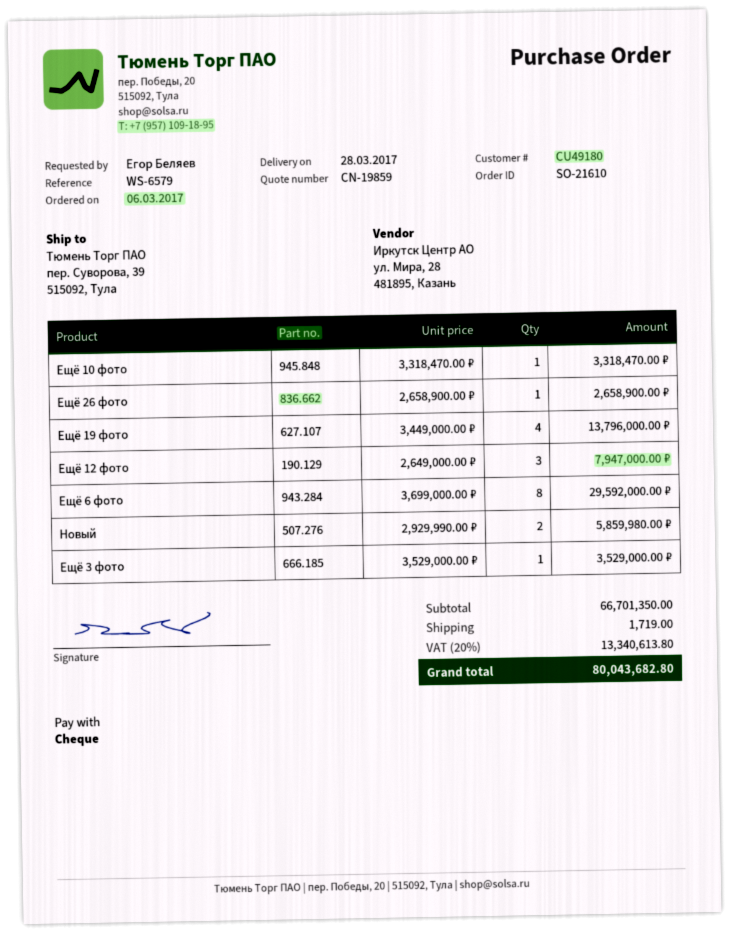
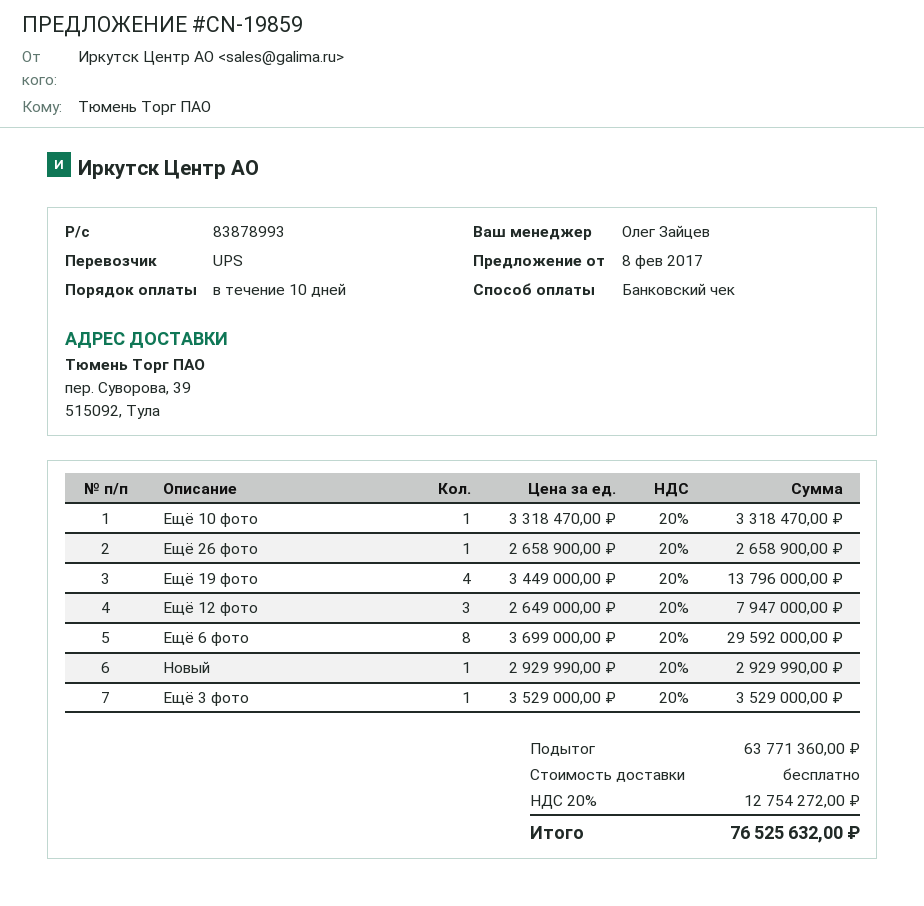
Новый: 2 x 2929990.00 = 5859980.00 -> 1 x 2929990.00 = 2929990.00
subtotal: 66701350.00 -> 63771360.00
shipping: 1719.00 -> 0.00
tax: 20% = 13340613.80 -> 20% = 12754272.00
total: 80043682.80 -> 76525632.00

